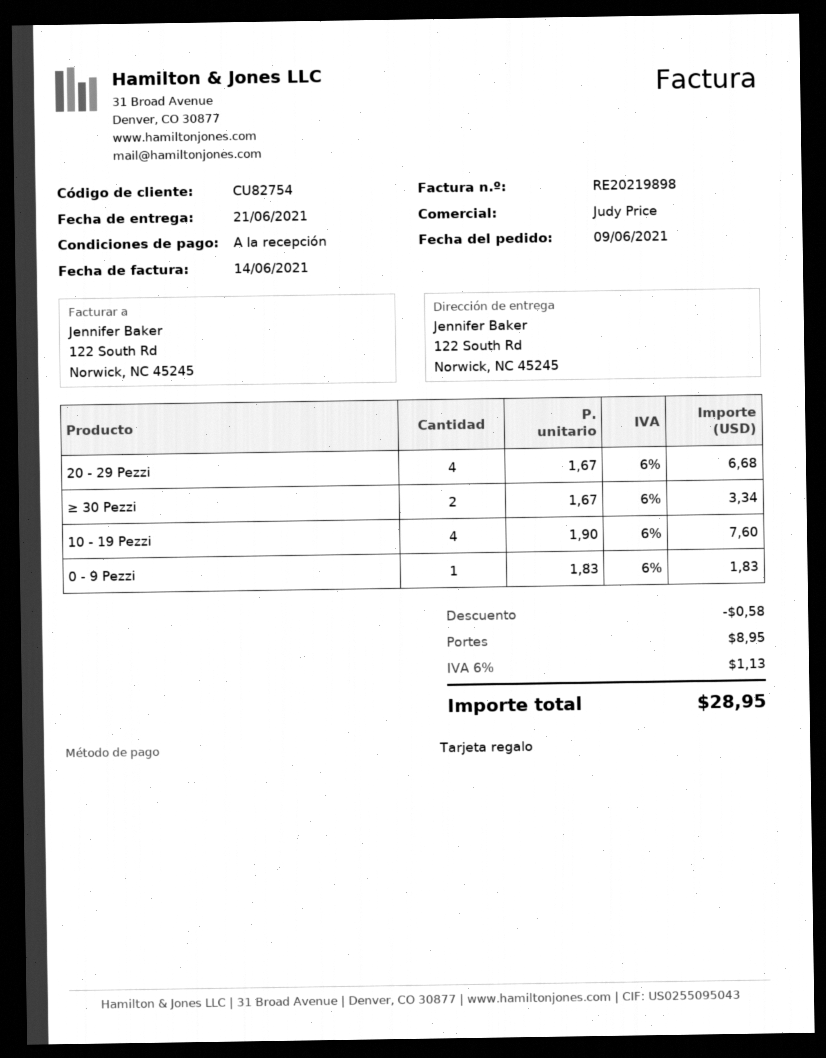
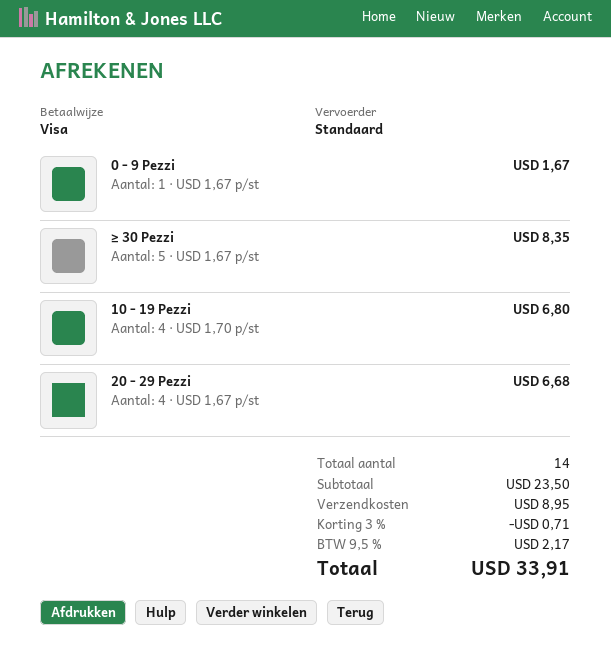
payment method: gift card -> Visa
≥ 30 Pezzi: 2 x 1.67 = 3.34 -> 5 x 1.67 = 8.35
10 - 19 Pezzi: 4 x 1.90 = 7.60 -> 4 x 1.70 = 6.80
0 - 9 Pezzi: 1 x 1.83 = 1.83 -> 1 x 1.67 = 1.67
discount: 0.58 -> 0.71
tax: 6% = 1.13 -> 9.5% = 2.17
total: 28.95 -> 33.91

